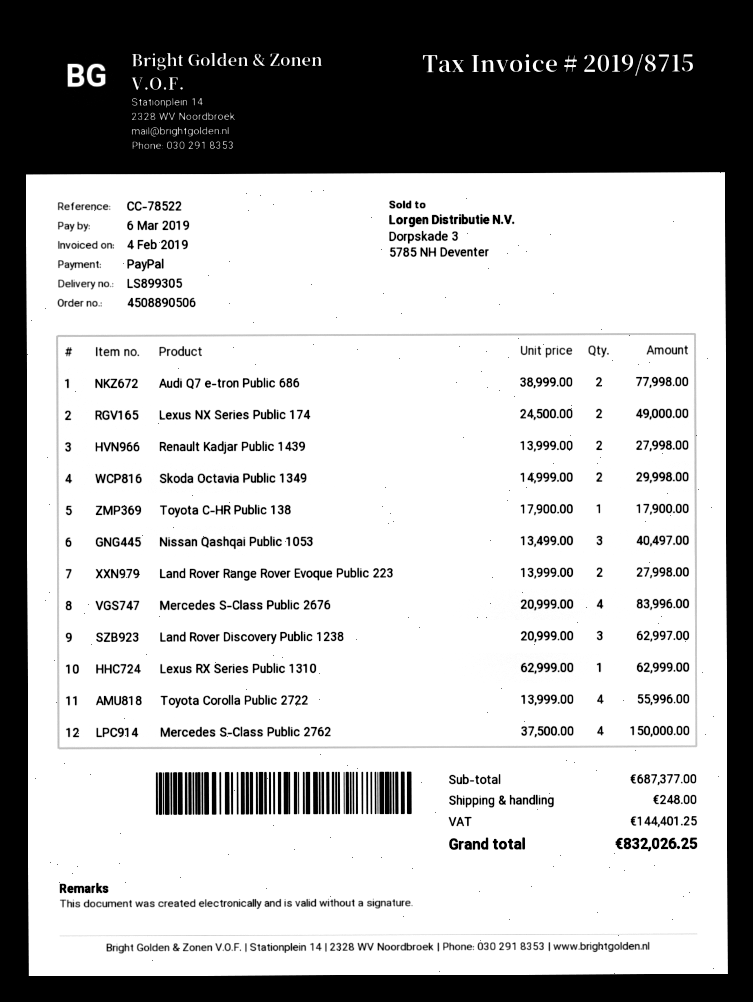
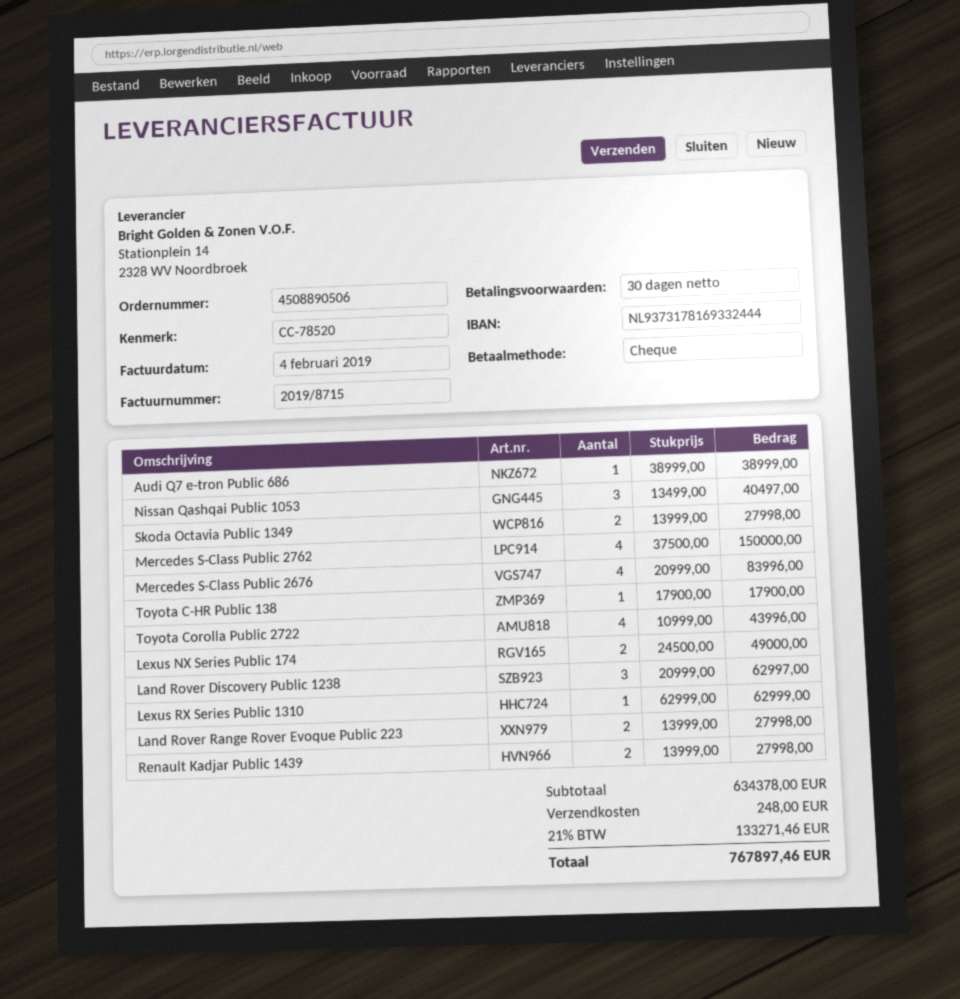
reference: CC-78522 -> CC-78520
payment method: PayPal -> cheque
Audi Q7 e-tron Public 686: 2 x 38999.00 = 77998.00 -> 1 x 38999.00 = 38999.00
Skoda Octavia Public 1349: 2 x 14999.00 = 29998.00 -> 2 x 13999.00 = 27998.00
Toyota Corolla Public 2722: 4 x 13999.00 = 55996.00 -> 4 x 10999.00 = 43996.00
subtotal: 687377.00 -> 634378.00
tax: 144401.25 -> 133271.46
total: 832026.25 -> 767897.46

